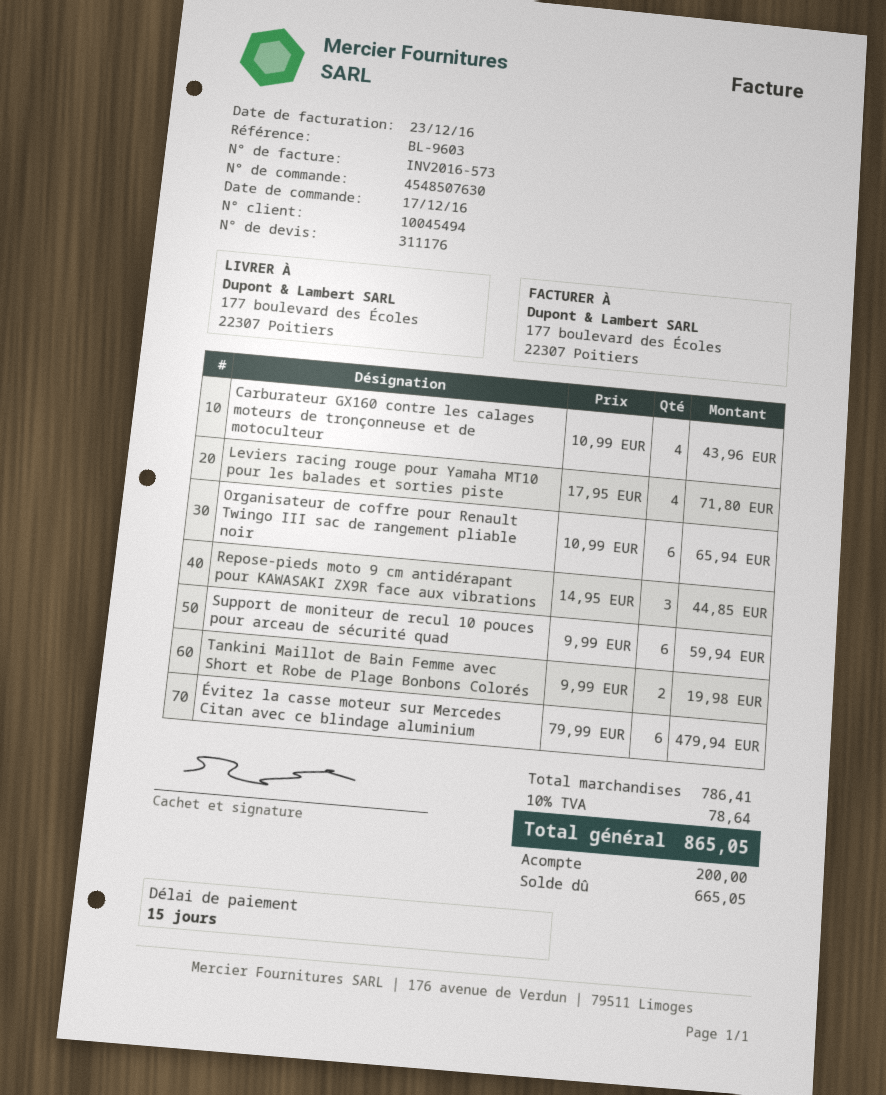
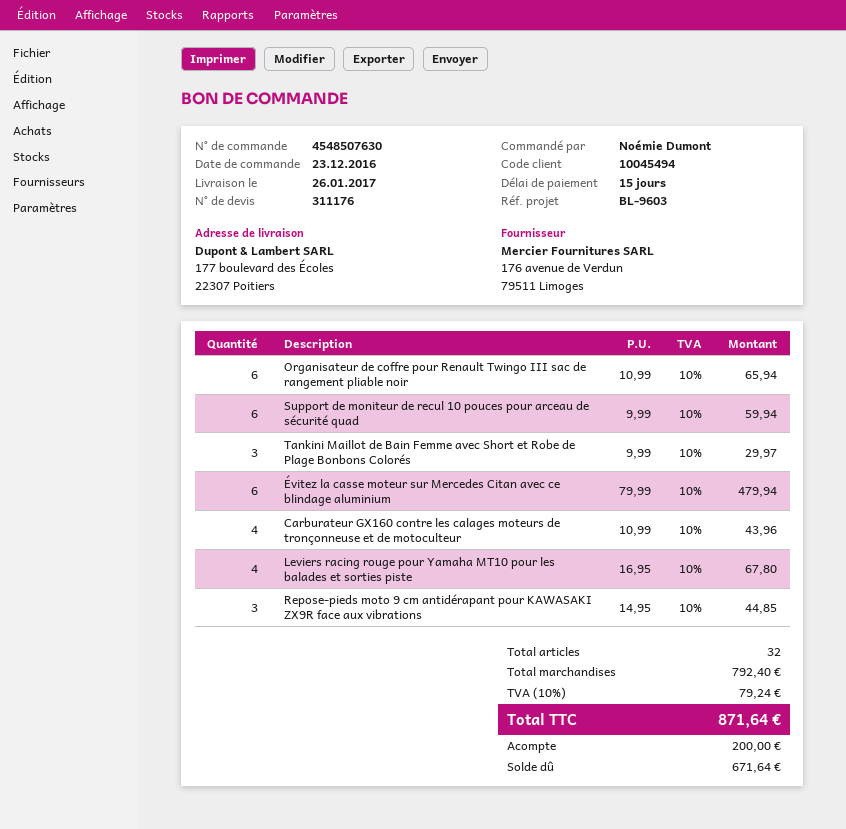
order date: 2016-12-17 -> 2016-12-23
Leviers racing rouge pour Yamaha MT10 pour les balades et sorties piste: 4 x 17.95 = 71.80 -> 4 x 16.95 = 67.80
Tankini Maillot de Bain Femme avec Short et Robe de Plage Bonbons Colorés: 2 x 9.99 = 19.98 -> 3 x 9.99 = 29.97
subtotal: 786.41 -> 792.40
tax: 10% = 78.64 -> 10% = 79.24
total: 865.05 -> 871.64
balance: 665.05 -> 671.64

